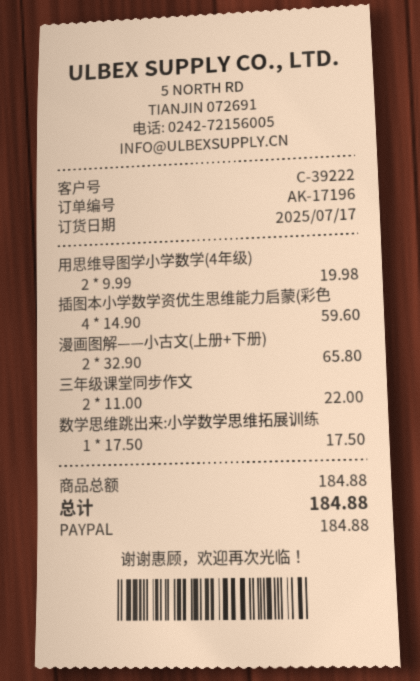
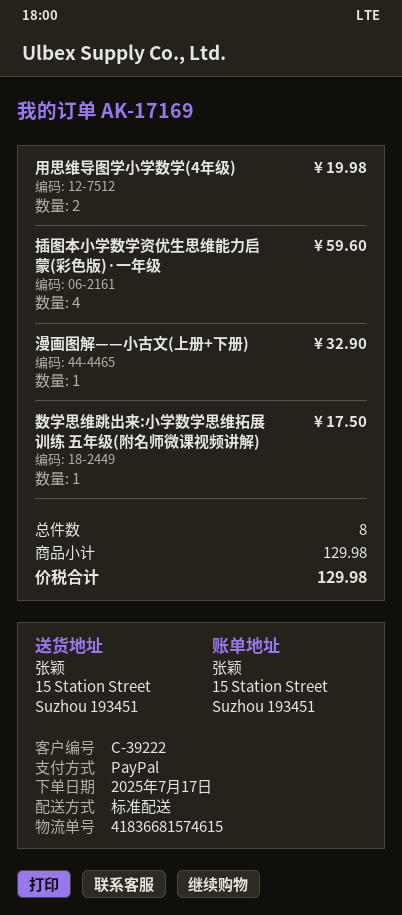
order number: AK-17196 -> AK-17169
漫画图解——小古文(上册+下册): 2 for 65.80 -> 1 for 32.90
三年级课堂同步作文: 2 for 22.00 -> none
subtotal: 184.88 -> 129.98
total: 184.88 -> 129.98

